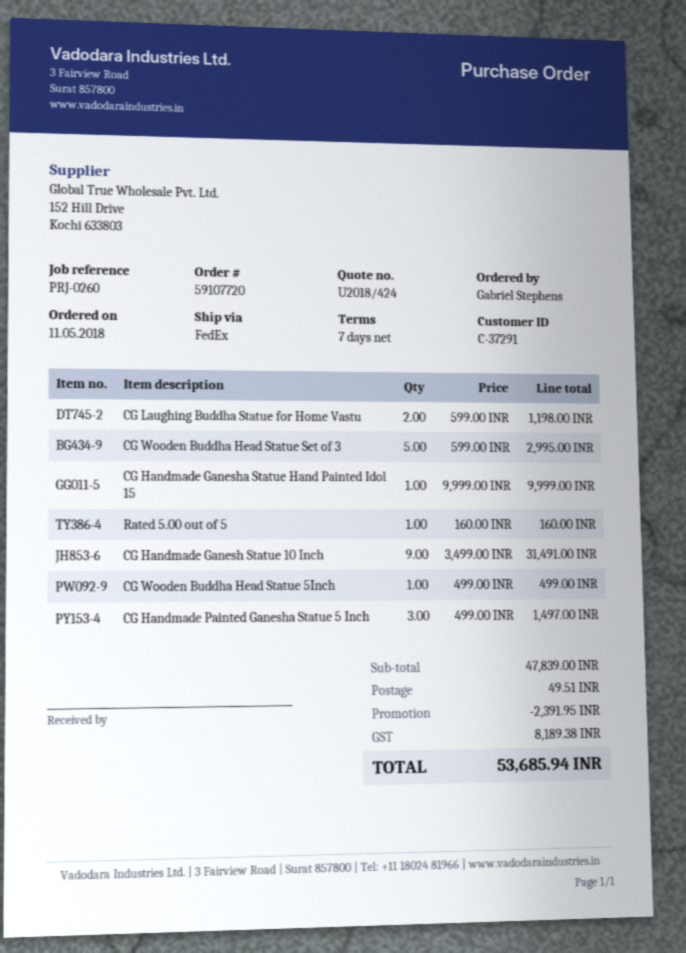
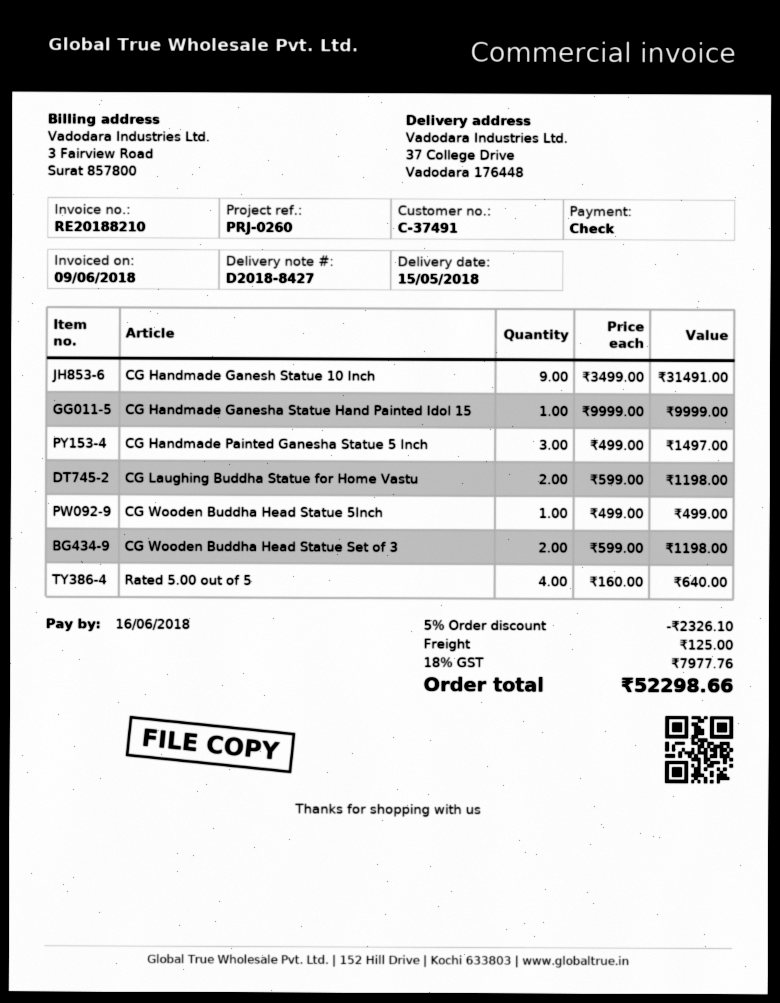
customer number: C-37291 -> C-37491
CG Wooden Buddha Head Statue Set of 3: 5 x 599.00 = 2995.00 -> 2 x 599.00 = 1198.00
Rated 5.00 out of 5: 1 x 160.00 = 160.00 -> 4 x 160.00 = 640.00
discount: 2391.95 -> 2326.10
shipping: 49.51 -> 125.00
tax: 8189.38 -> 7977.76
total: 53685.94 -> 52298.66

